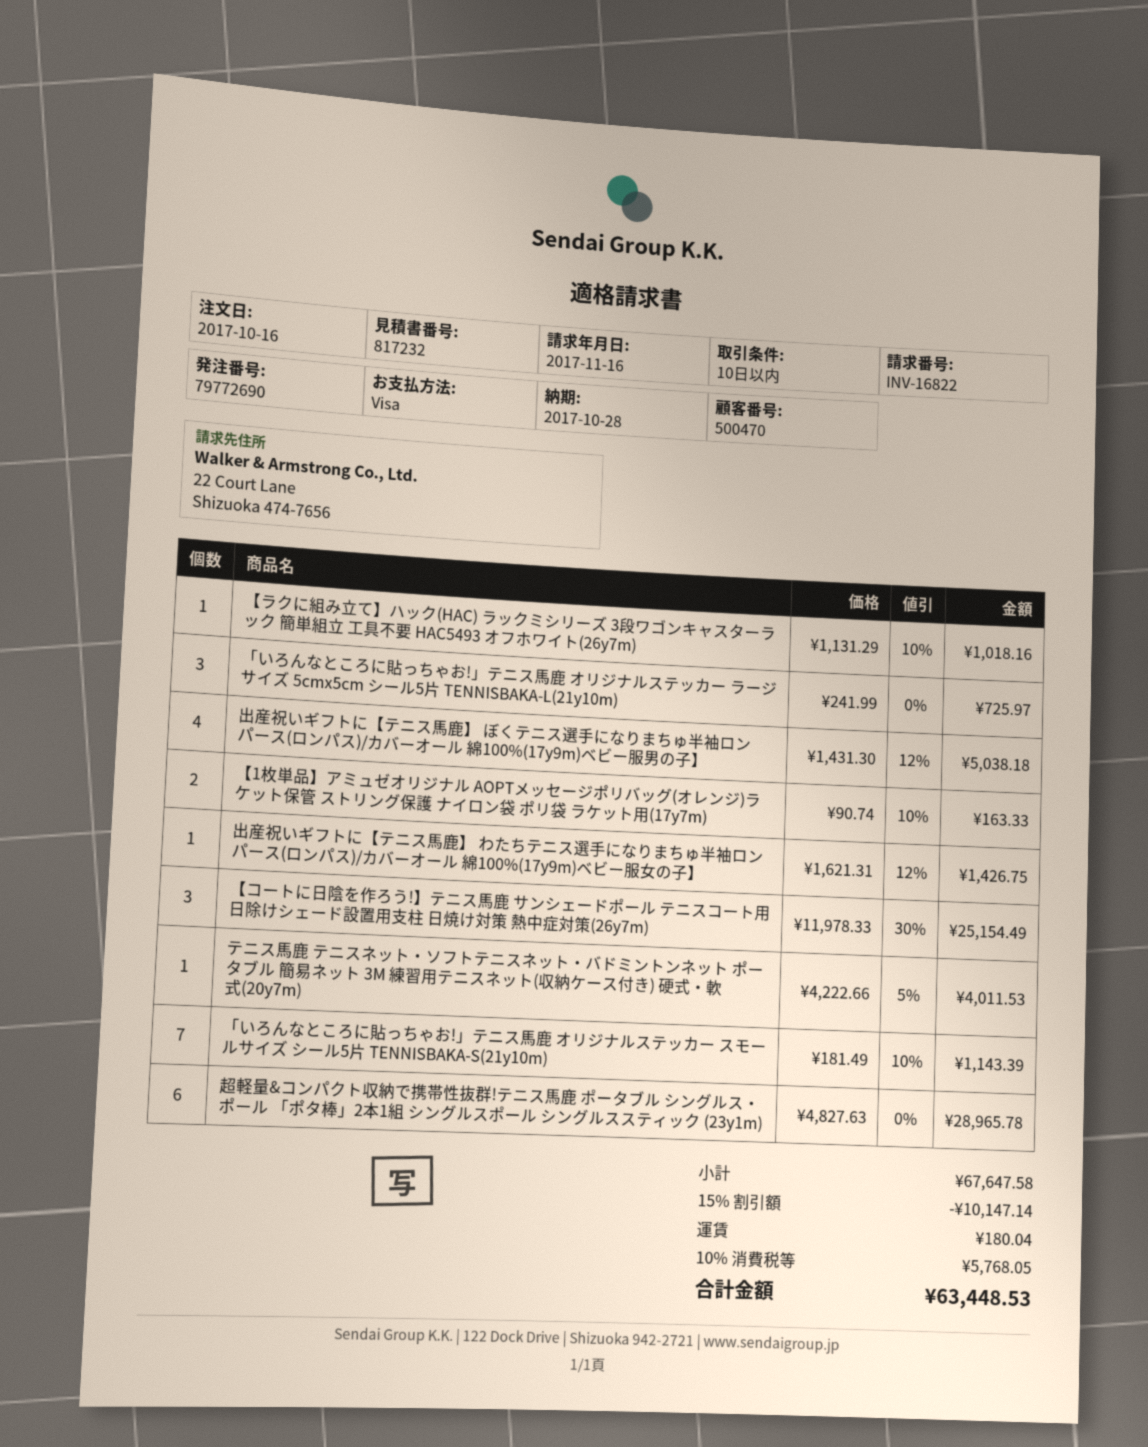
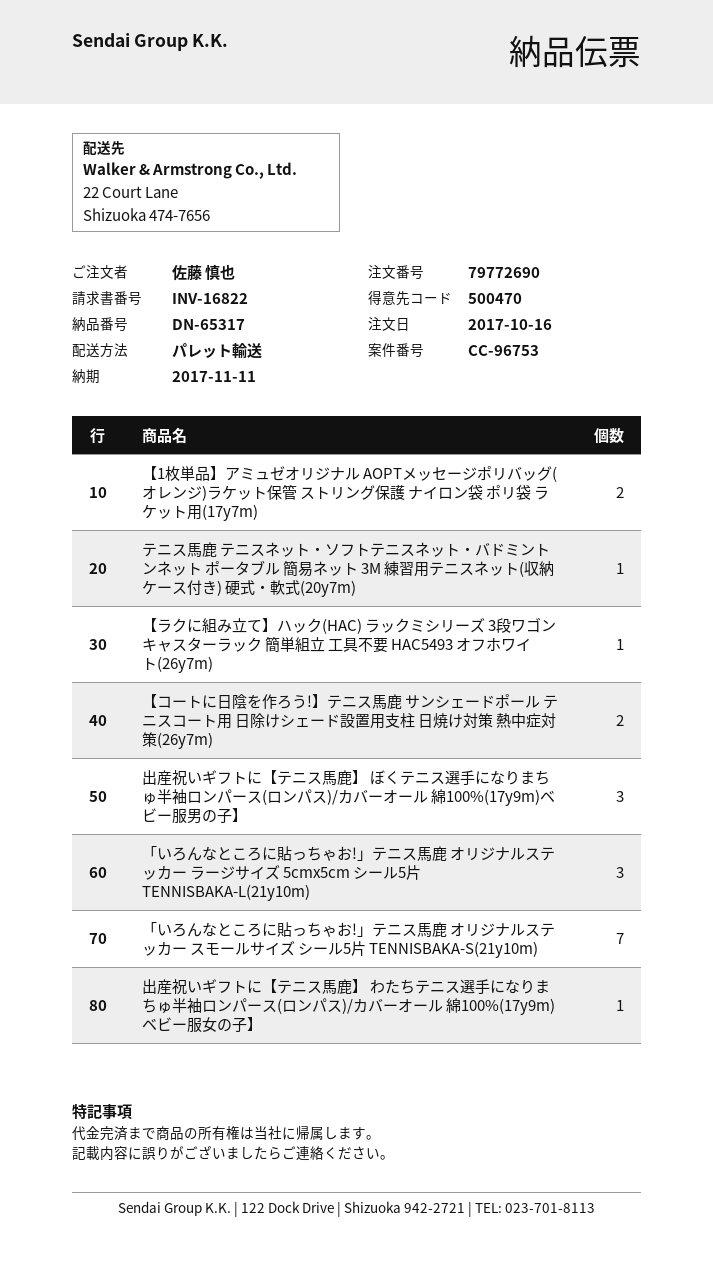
delivery date: 2017-10-28 -> 2017-11-11
出産祝いギフトに【テニス馬鹿】 ぼくテニス選手になりまちゅ半袖ロンパース(ロンパス)/カバーオール 綿100%(17y9m)ベビー服男の子】: 4 -> 3
【コートに日陰を作ろう!】テニス馬鹿 サンシェードポール テニスコート用 日除けシェード設置用支柱 日焼け対策 熱中症対策(26y7m): 3 -> 2
超軽量&コンパクト収納で携帯性抜群!テニス馬鹿 ポータブル シングルス・ポール 「ポタ棒」2本1組 シングルスポール シングルススティック (23y1m): 6 -> none

